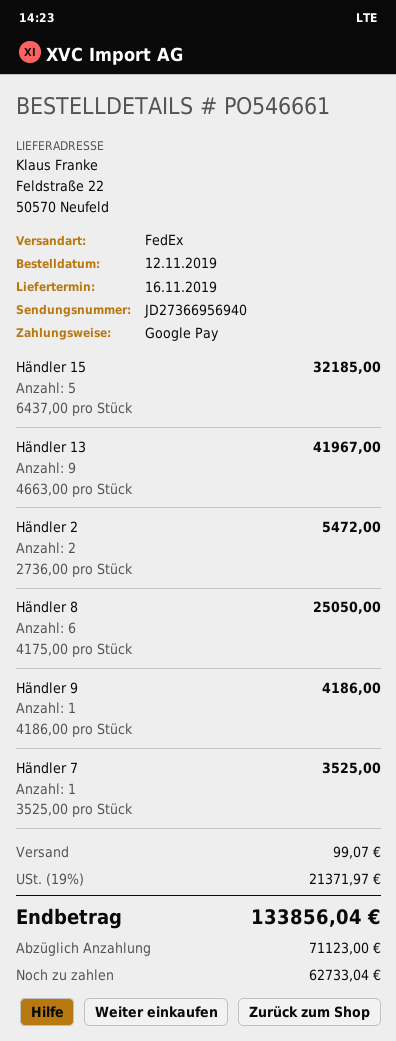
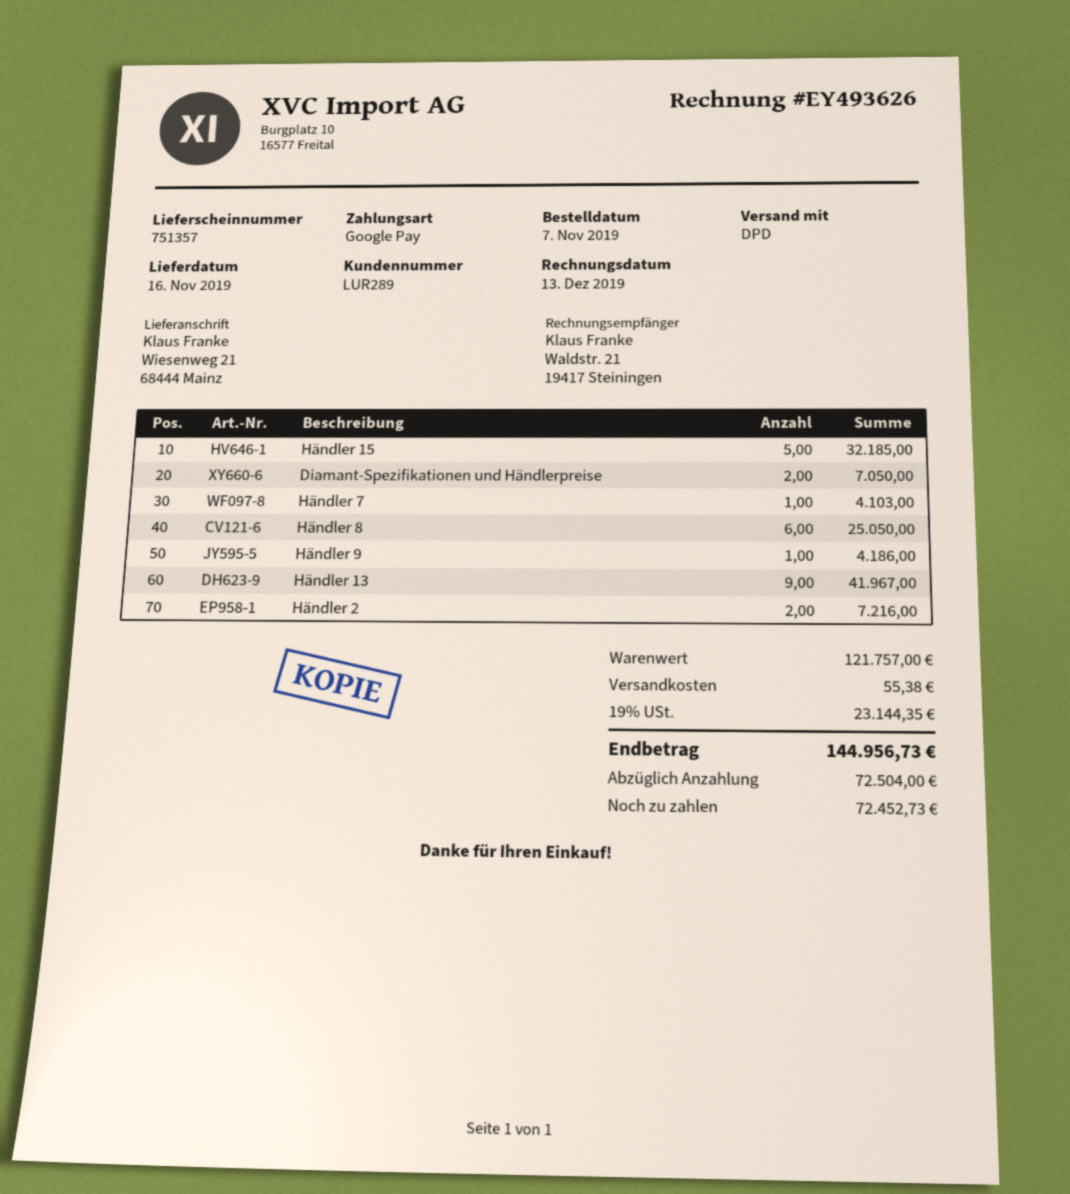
order date: 2019-11-12 -> 2019-11-07
shipping method: FedEx -> DPD
ship to: Feldstraße 22, 50570 Neufeld -> Wiesenweg 21, 68444 Mainz
Händler 2: 2 for 5472.00 -> 2 for 7216.00
Händler 7: 1 for 3525.00 -> 1 for 4103.00
Diamant-Spezifikationen und Händlerpreise: none -> 2 for 7050.00
shipping: 99.07 -> 55.38
tax: 19% = 21371.97 -> 19% = 23144.35
total: 133856.04 -> 144956.73
deposit: 71123.00 -> 72504.00
balance: 62733.04 -> 72452.73

